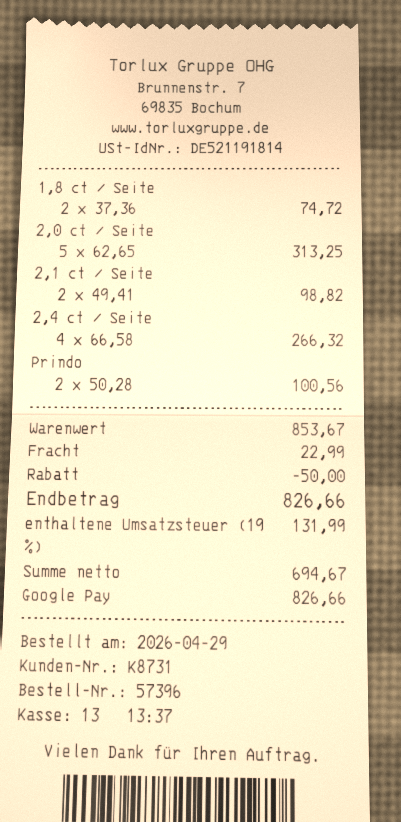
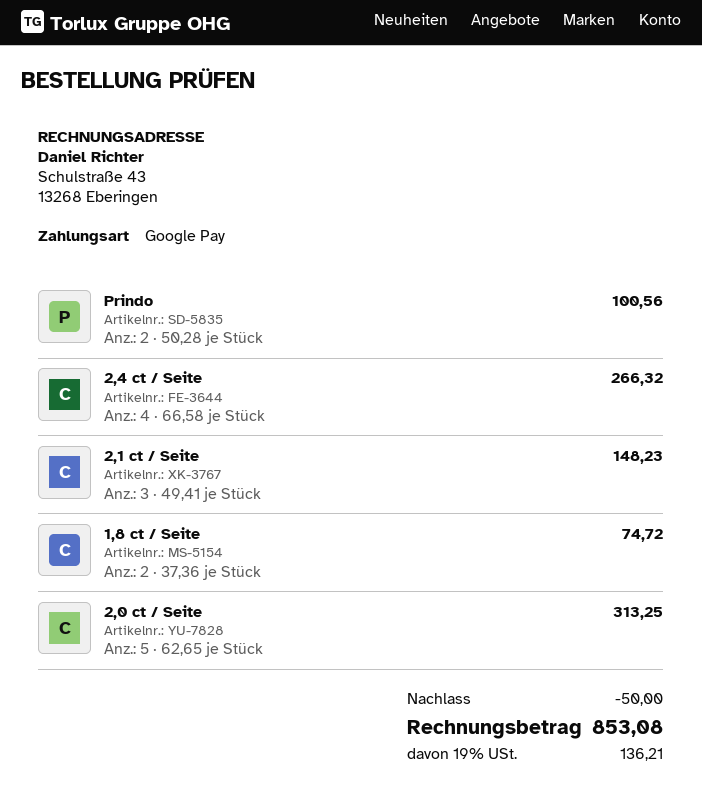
2,1 ct / Seite: 2 x 49.41 = 98.82 -> 3 x 49.41 = 148.23
shipping: 22.99 -> none
tax: 19% = 131.99 -> 19% = 136.21
total: 826.66 -> 853.08

